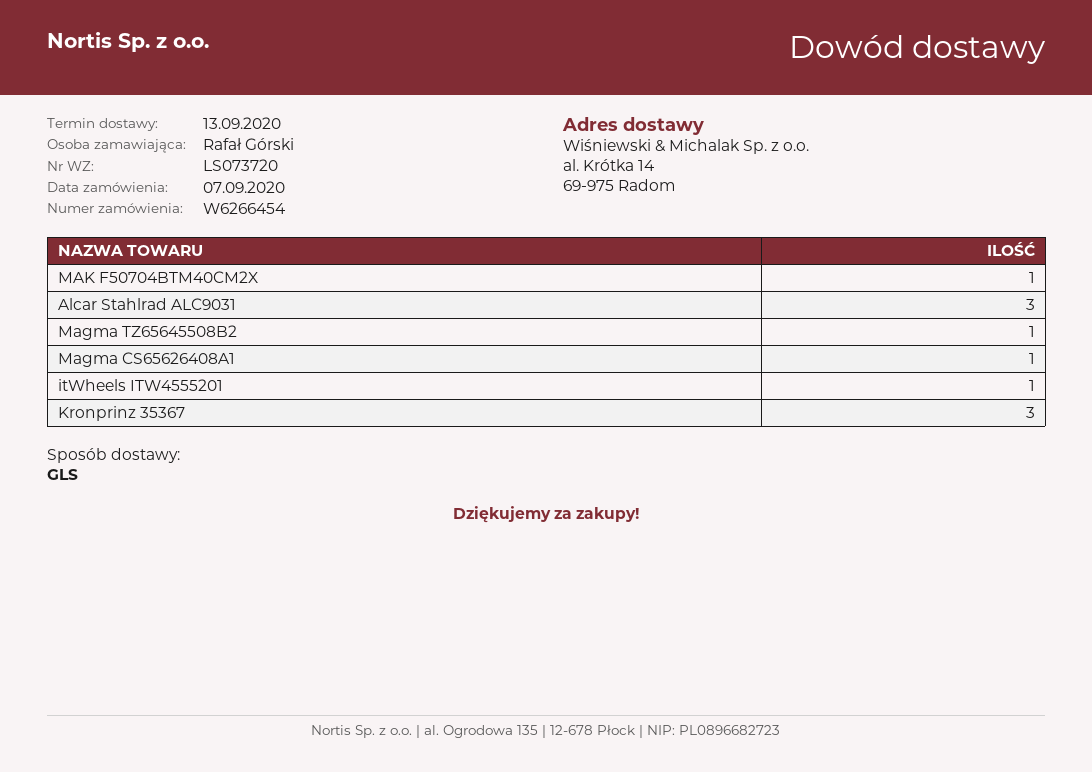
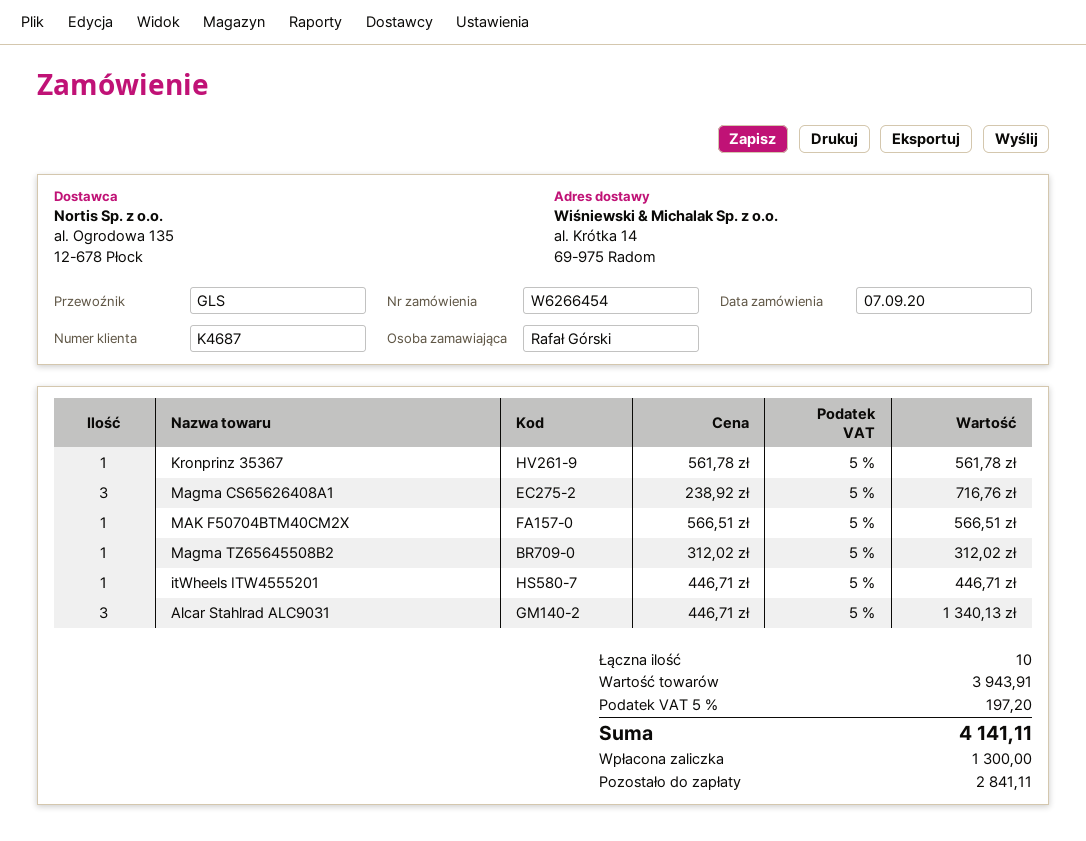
Magma CS65626408A1: 1 -> 3
Kronprinz 35367: 3 -> 1

